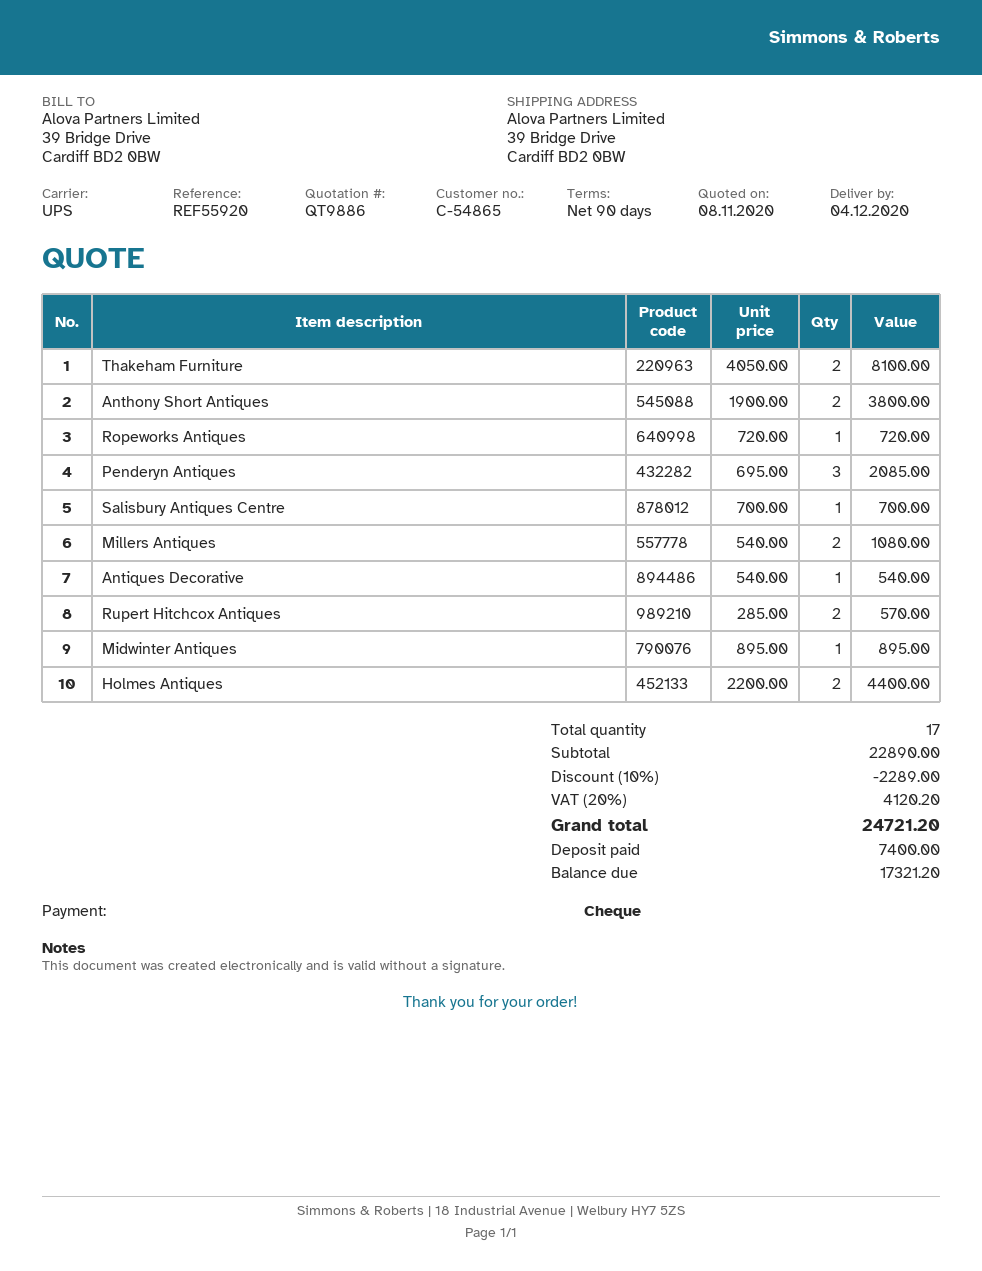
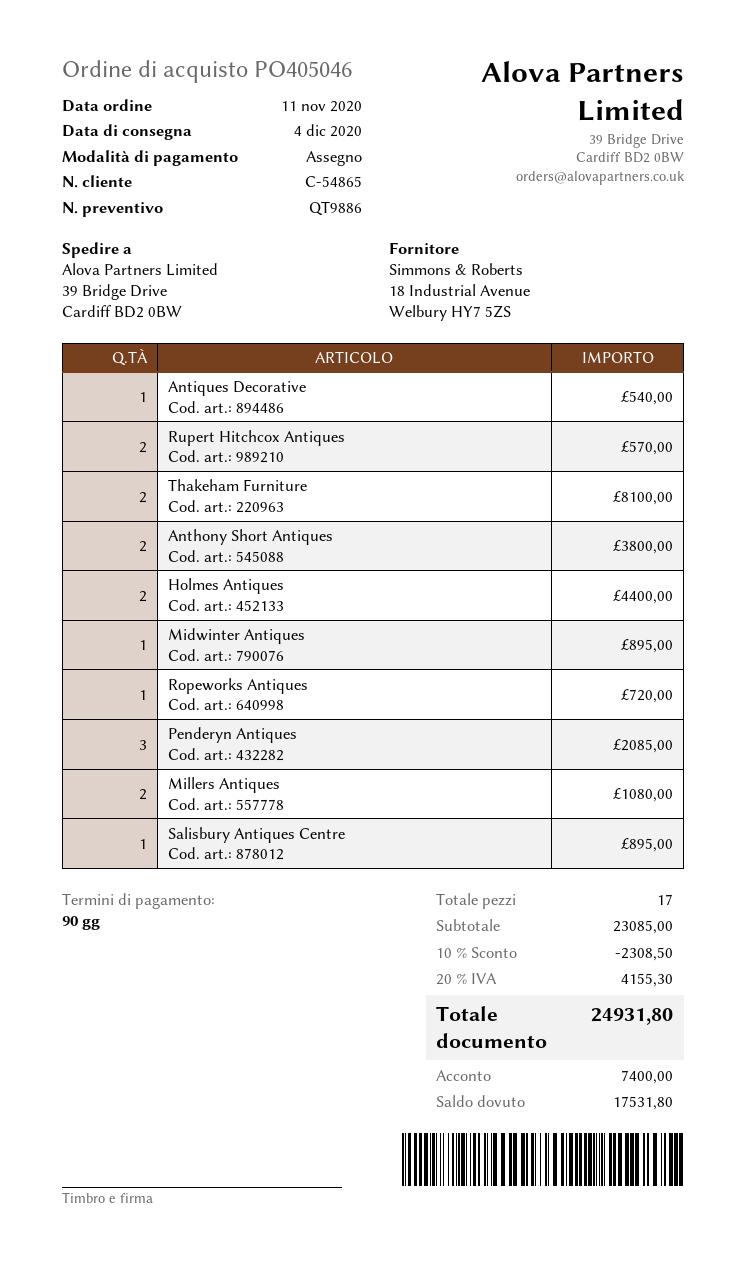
Salisbury Antiques Centre: 1 for 700.00 -> 1 for 895.00
subtotal: 22890.00 -> 23085.00
discount: 10% = 2289.00 -> 10% = 2308.50
tax: 20% = 4120.20 -> 20% = 4155.30
total: 24721.20 -> 24931.80
balance: 17321.20 -> 17531.80

